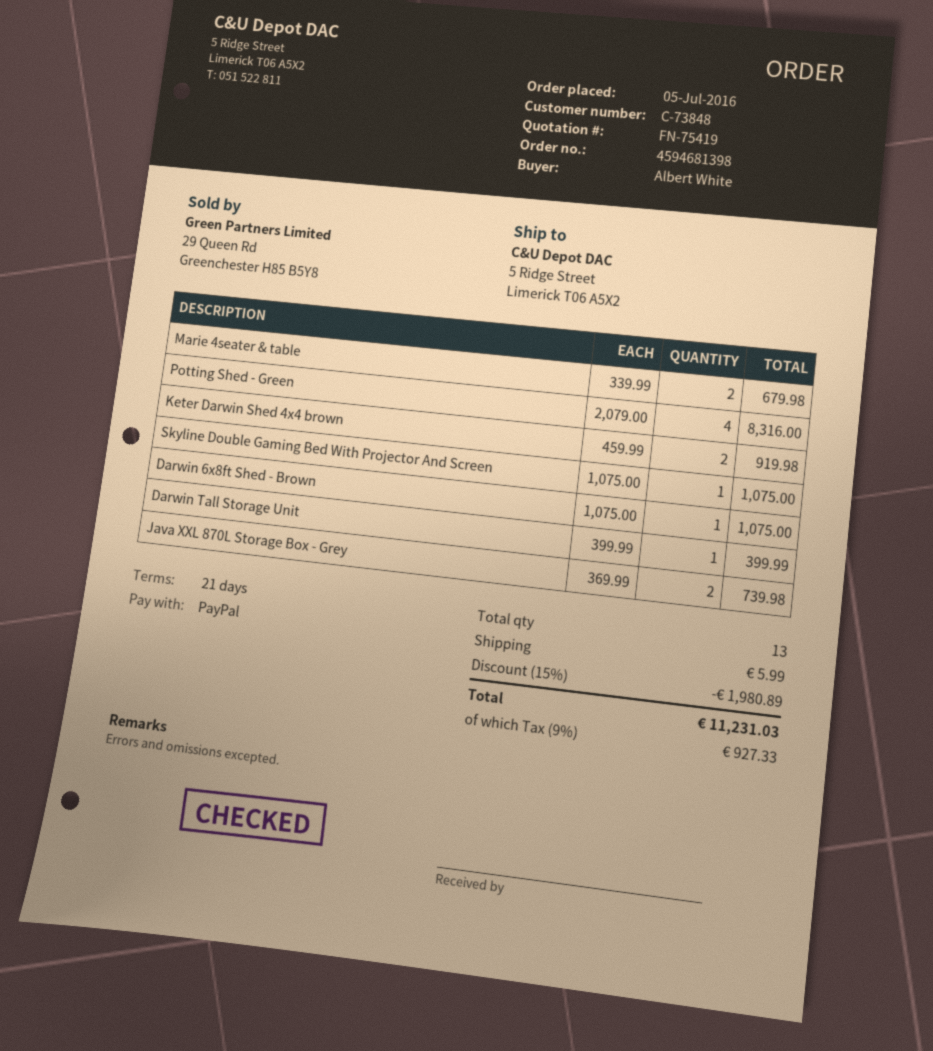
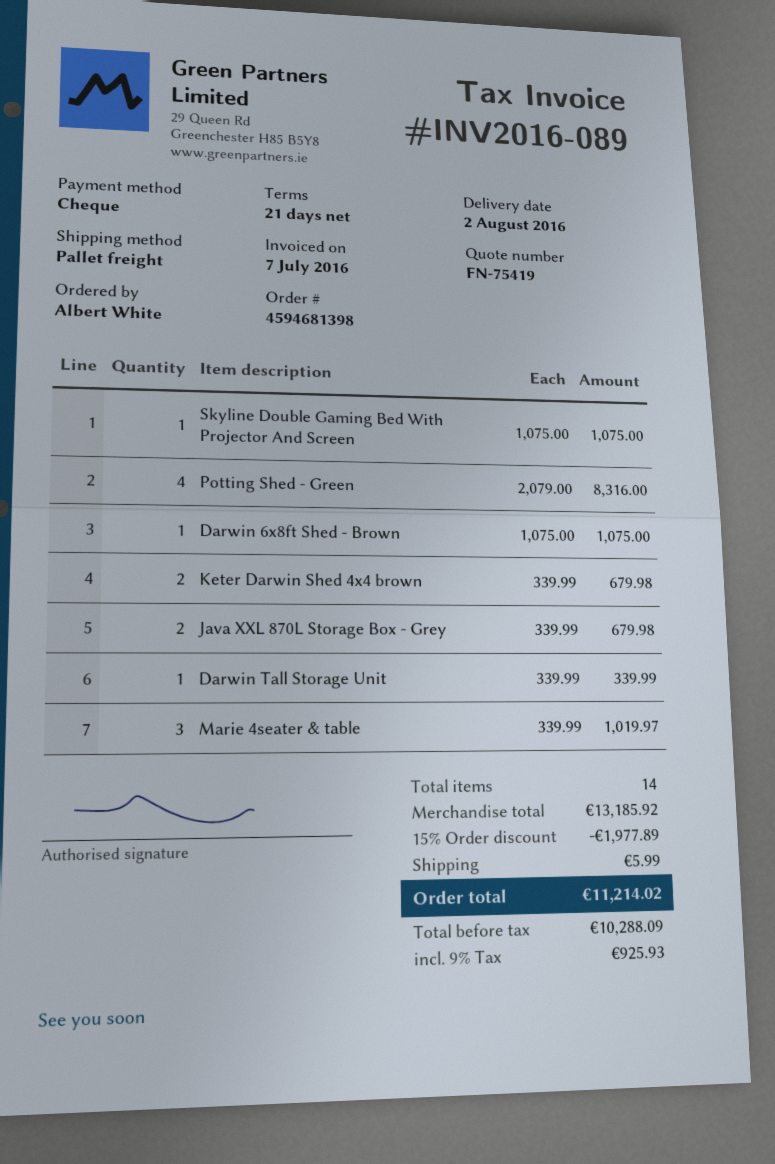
payment method: PayPal -> cheque
Marie 4seater & table: 2 x 339.99 = 679.98 -> 3 x 339.99 = 1019.97
Keter Darwin Shed 4x4 brown: 2 x 459.99 = 919.98 -> 2 x 339.99 = 679.98
Darwin Tall Storage Unit: 1 x 399.99 = 399.99 -> 1 x 339.99 = 339.99
Java XXL 870L Storage Box - Grey: 2 x 369.99 = 739.98 -> 2 x 339.99 = 679.98
total quantity: 13 -> 14
discount: 15% = 1980.89 -> 15% = 1977.89
tax: 9% = 927.33 -> 9% = 925.93
total: 11231.03 -> 11214.02

